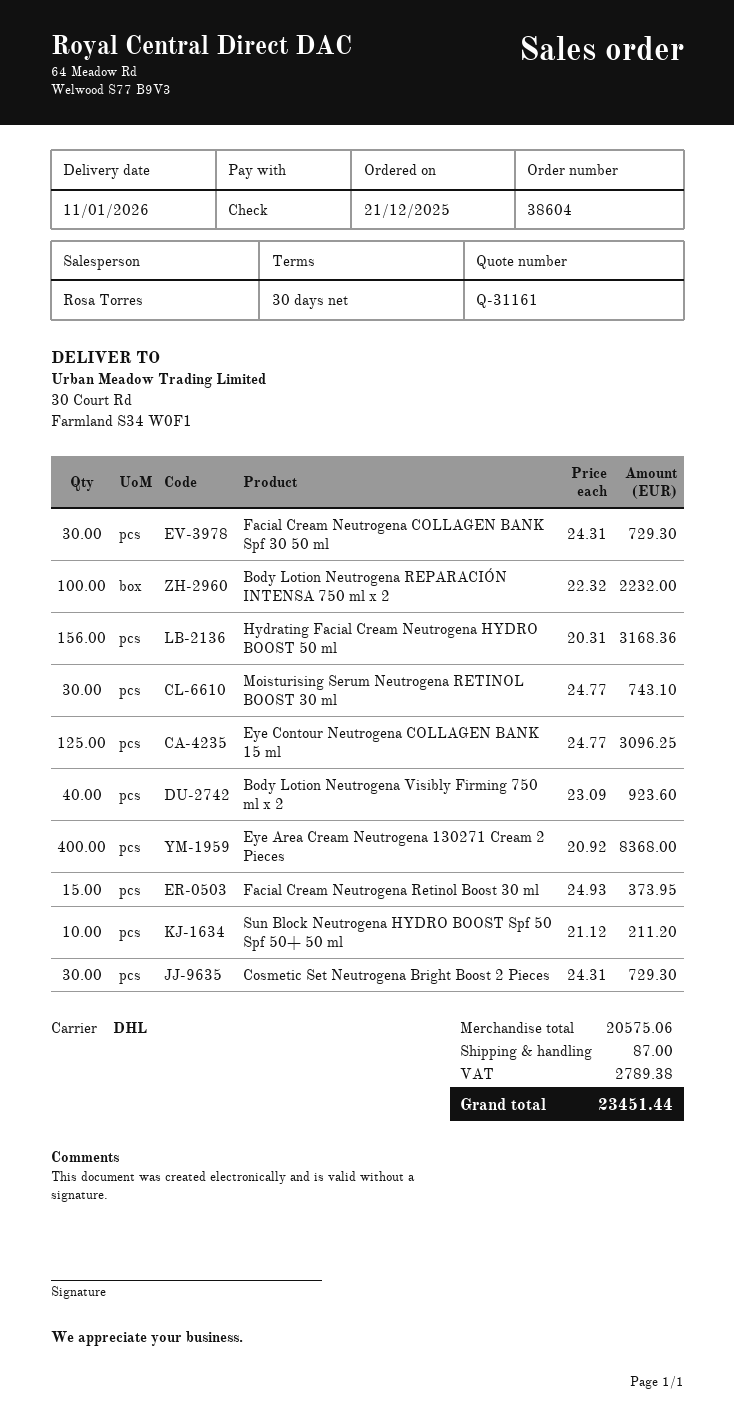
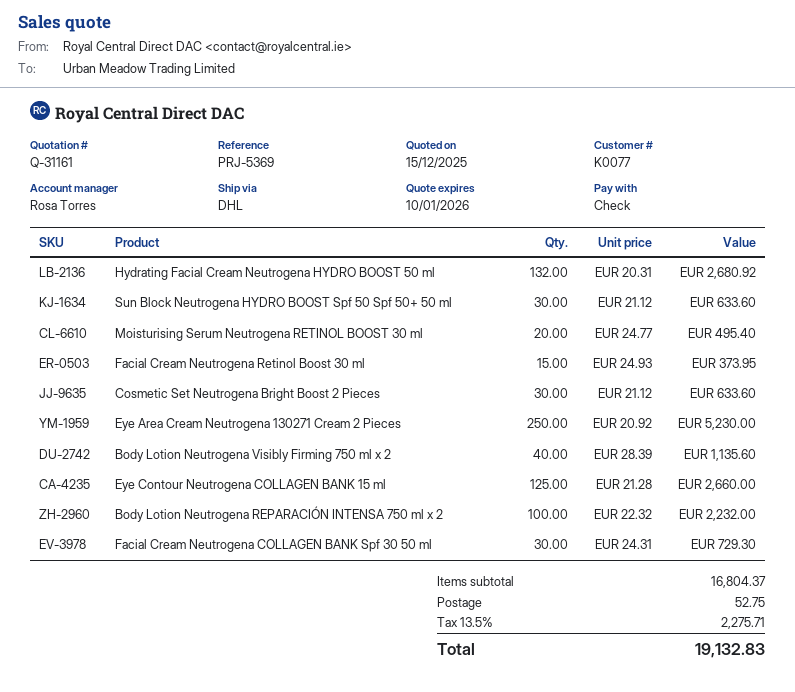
Hydrating Facial Cream Neutrogena HYDRO BOOST 50 ml: 156 x 20.31 = 3168.36 -> 132 x 20.31 = 2680.92
Moisturising Serum Neutrogena RETINOL BOOST 30 ml: 30 x 24.77 = 743.10 -> 20 x 24.77 = 495.40
Eye Contour Neutrogena COLLAGEN BANK 15 ml: 125 x 24.77 = 3096.25 -> 125 x 21.28 = 2660.00
Body Lotion Neutrogena Visibly Firming 750 ml x 2: 40 x 23.09 = 923.60 -> 40 x 28.39 = 1135.60
Eye Area Cream Neutrogena 130271 Cream 2 Pieces: 400 x 20.92 = 8368.00 -> 250 x 20.92 = 5230.00
Sun Block Neutrogena HYDRO BOOST Spf 50 Spf 50+ 50 ml: 10 x 21.12 = 211.20 -> 30 x 21.12 = 633.60
Cosmetic Set Neutrogena Bright Boost 2 Pieces: 30 x 24.31 = 729.30 -> 30 x 21.12 = 633.60
subtotal: 20575.06 -> 16804.37
shipping: 87.00 -> 52.75
tax: 2789.38 -> 2275.71
total: 23451.44 -> 19132.83

